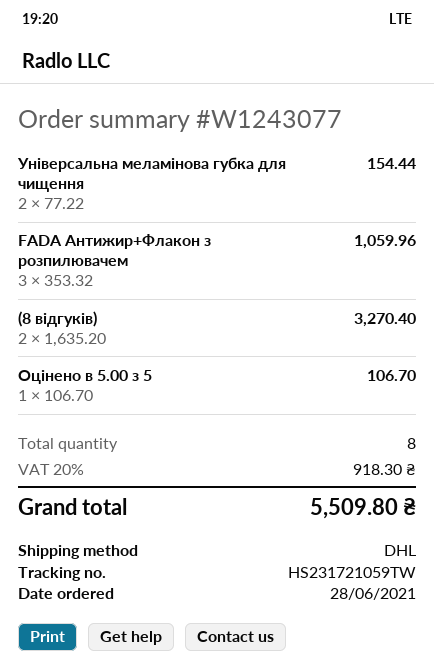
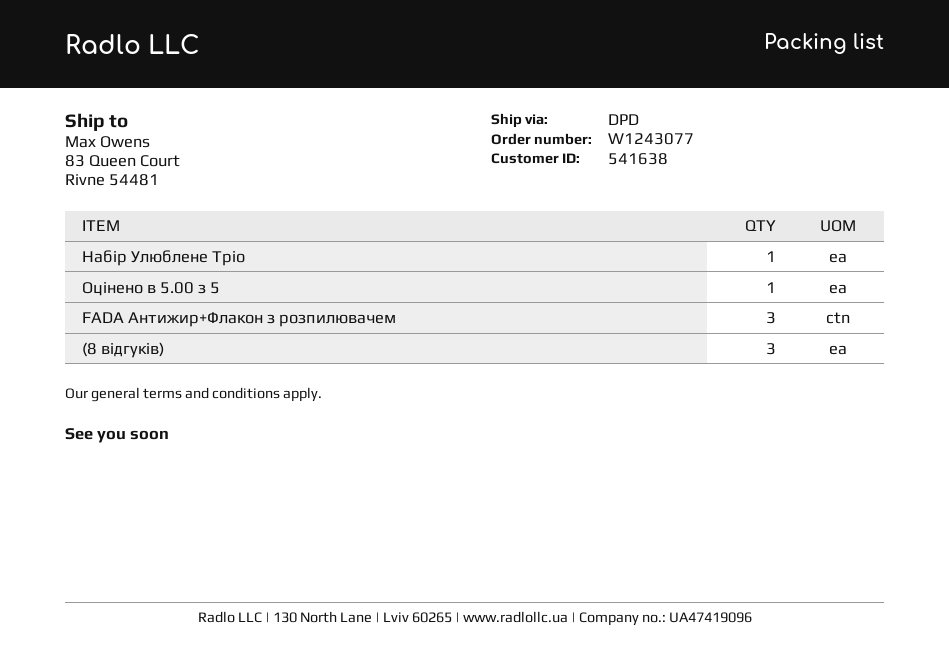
shipping method: DHL -> DPD
Універсальна меламінова губка для чищення: 2 -> none
(8 відгуків): 2 -> 3
Набір Улюблене Тріо: none -> 1

